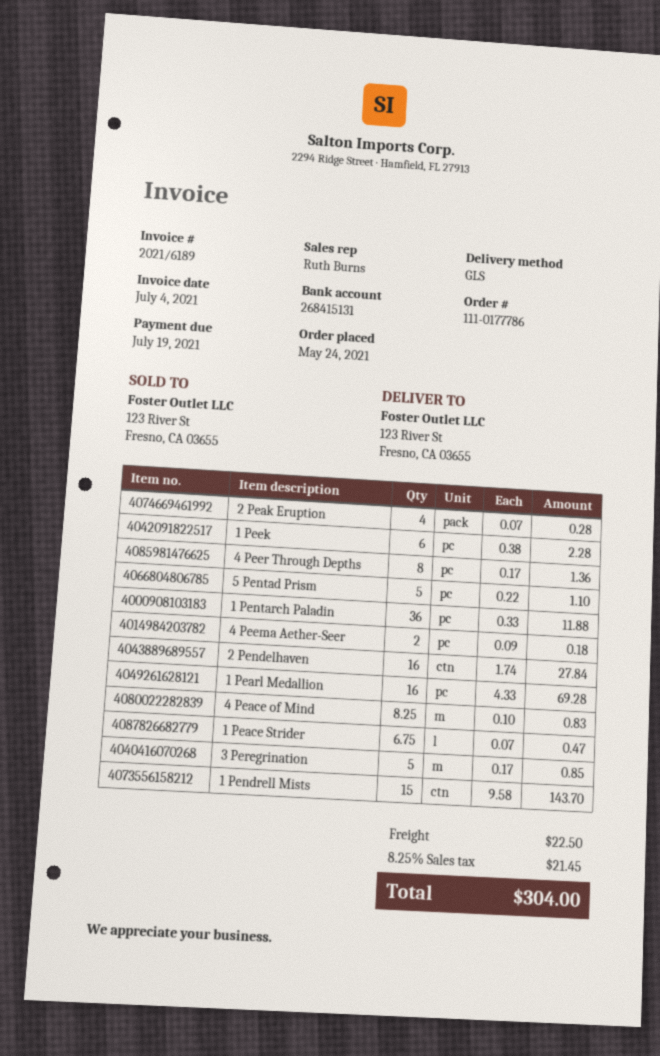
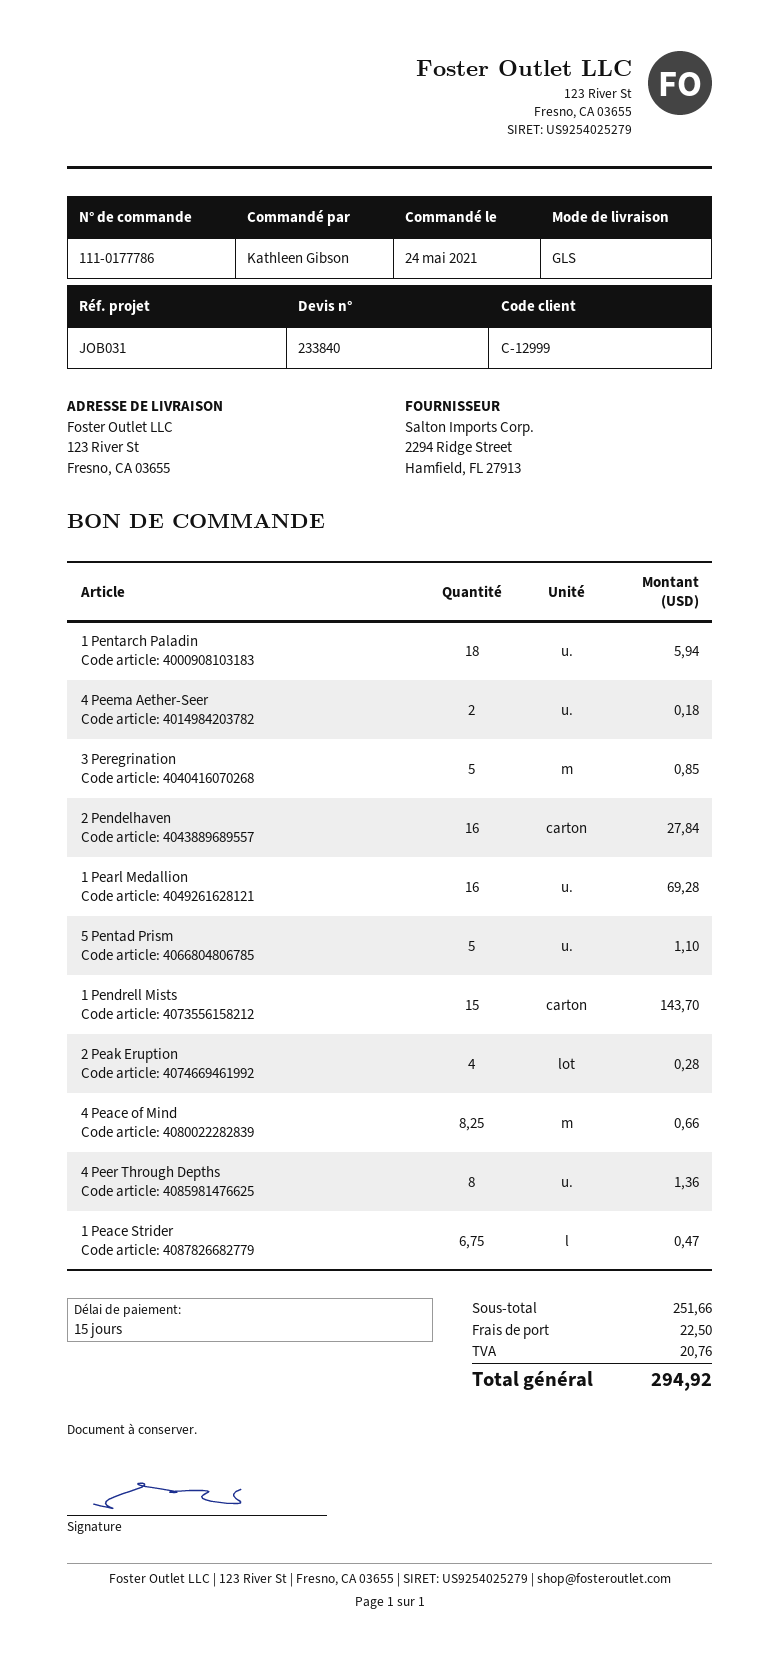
1 Peek: 6 for 2.28 -> none
1 Pentarch Paladin: 36 for 11.88 -> 18 for 5.94
4 Peace of Mind: 8.25 for 0.83 -> 8.25 for 0.66
tax: 21.45 -> 20.76
total: 304.00 -> 294.92

